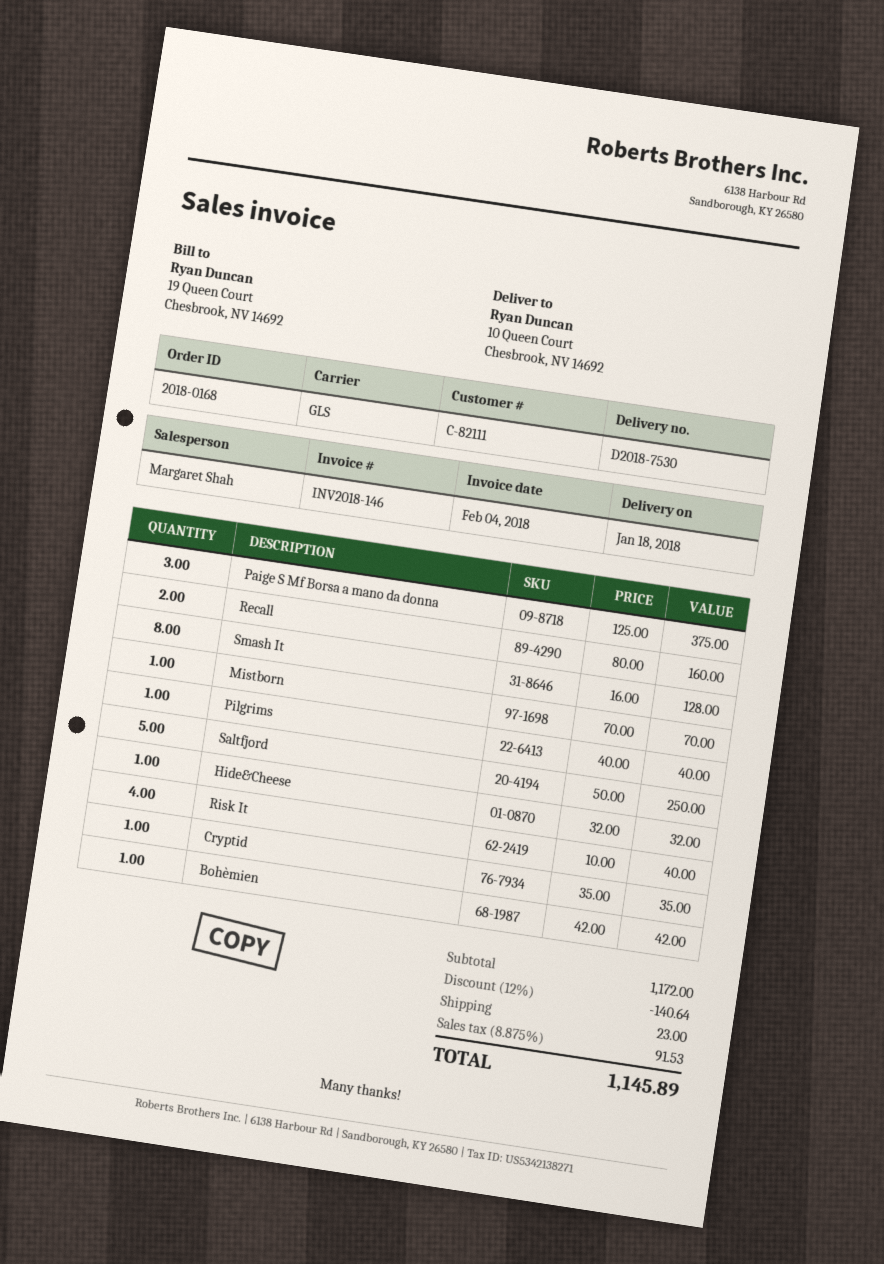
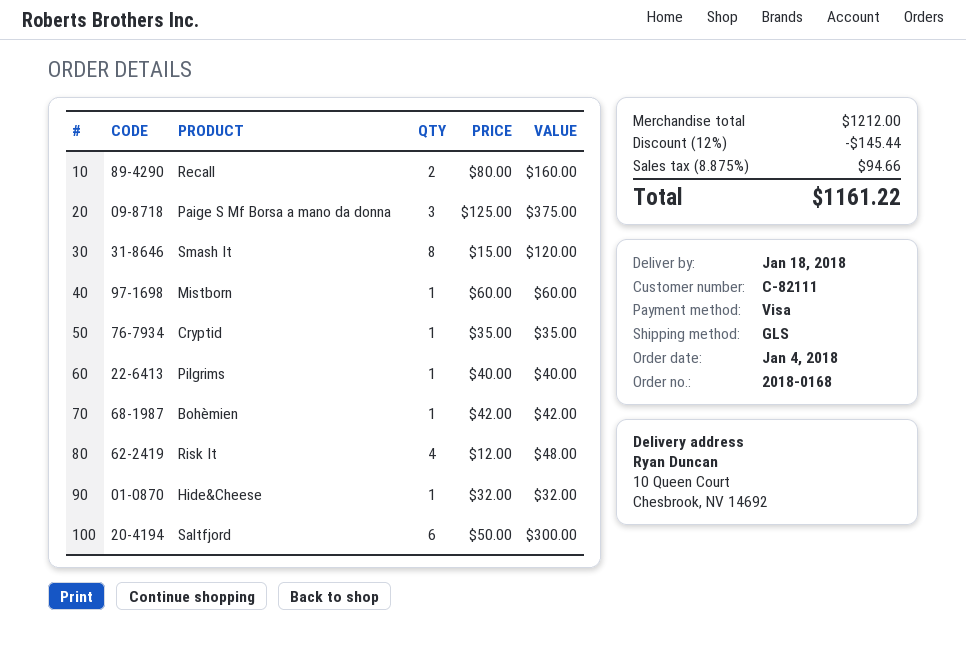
Smash It: 8 x 16.00 = 128.00 -> 8 x 15.00 = 120.00
Mistborn: 1 x 70.00 = 70.00 -> 1 x 60.00 = 60.00
Saltfjord: 5 x 50.00 = 250.00 -> 6 x 50.00 = 300.00
Risk It: 4 x 10.00 = 40.00 -> 4 x 12.00 = 48.00
subtotal: 1172.00 -> 1212.00
discount: 12% = 140.64 -> 12% = 145.44
shipping: 23.00 -> none
tax: 8.875% = 91.53 -> 8.875% = 94.66
total: 1145.89 -> 1161.22

